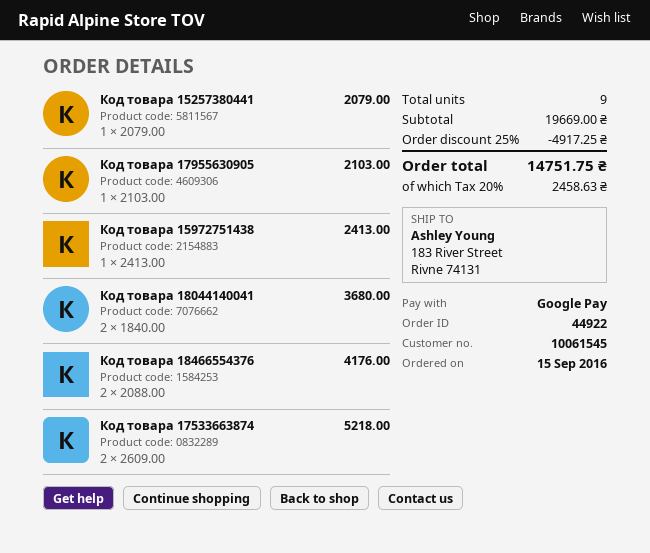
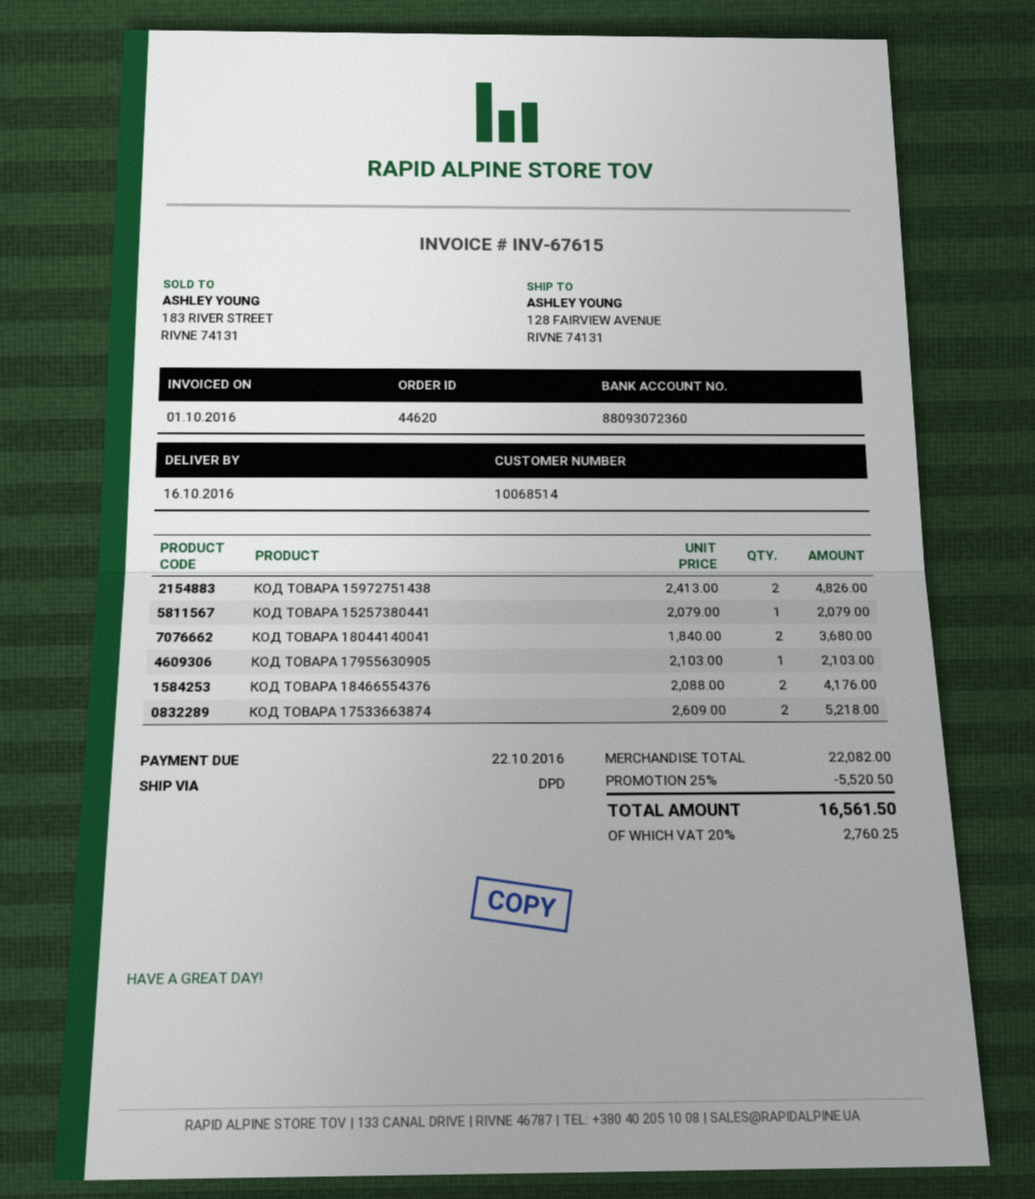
order number: 44922 -> 44620
customer number: 10061545 -> 10068514
ship to: 183 River Street, Rivne 74131 -> 128 FAIRVIEW AVENUE, RIVNE 74131
Код товара 15972751438: 1 x 2413.00 = 2413.00 -> 2 x 2413.00 = 4826.00
subtotal: 19669.00 -> 22082.00
discount: 25% = 4917.25 -> 25% = 5520.50
tax: 20% = 2458.63 -> 20% = 2760.25
total: 14751.75 -> 16561.50

